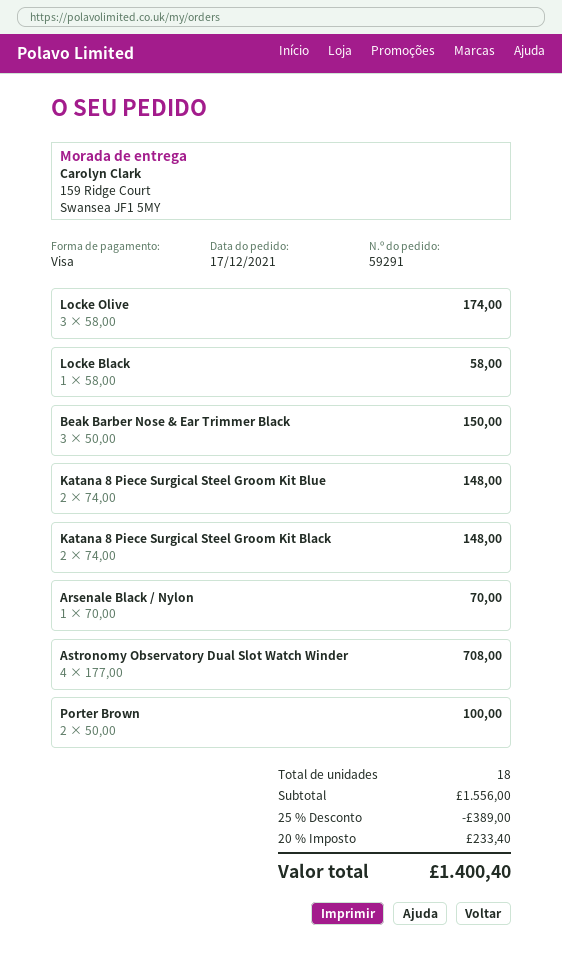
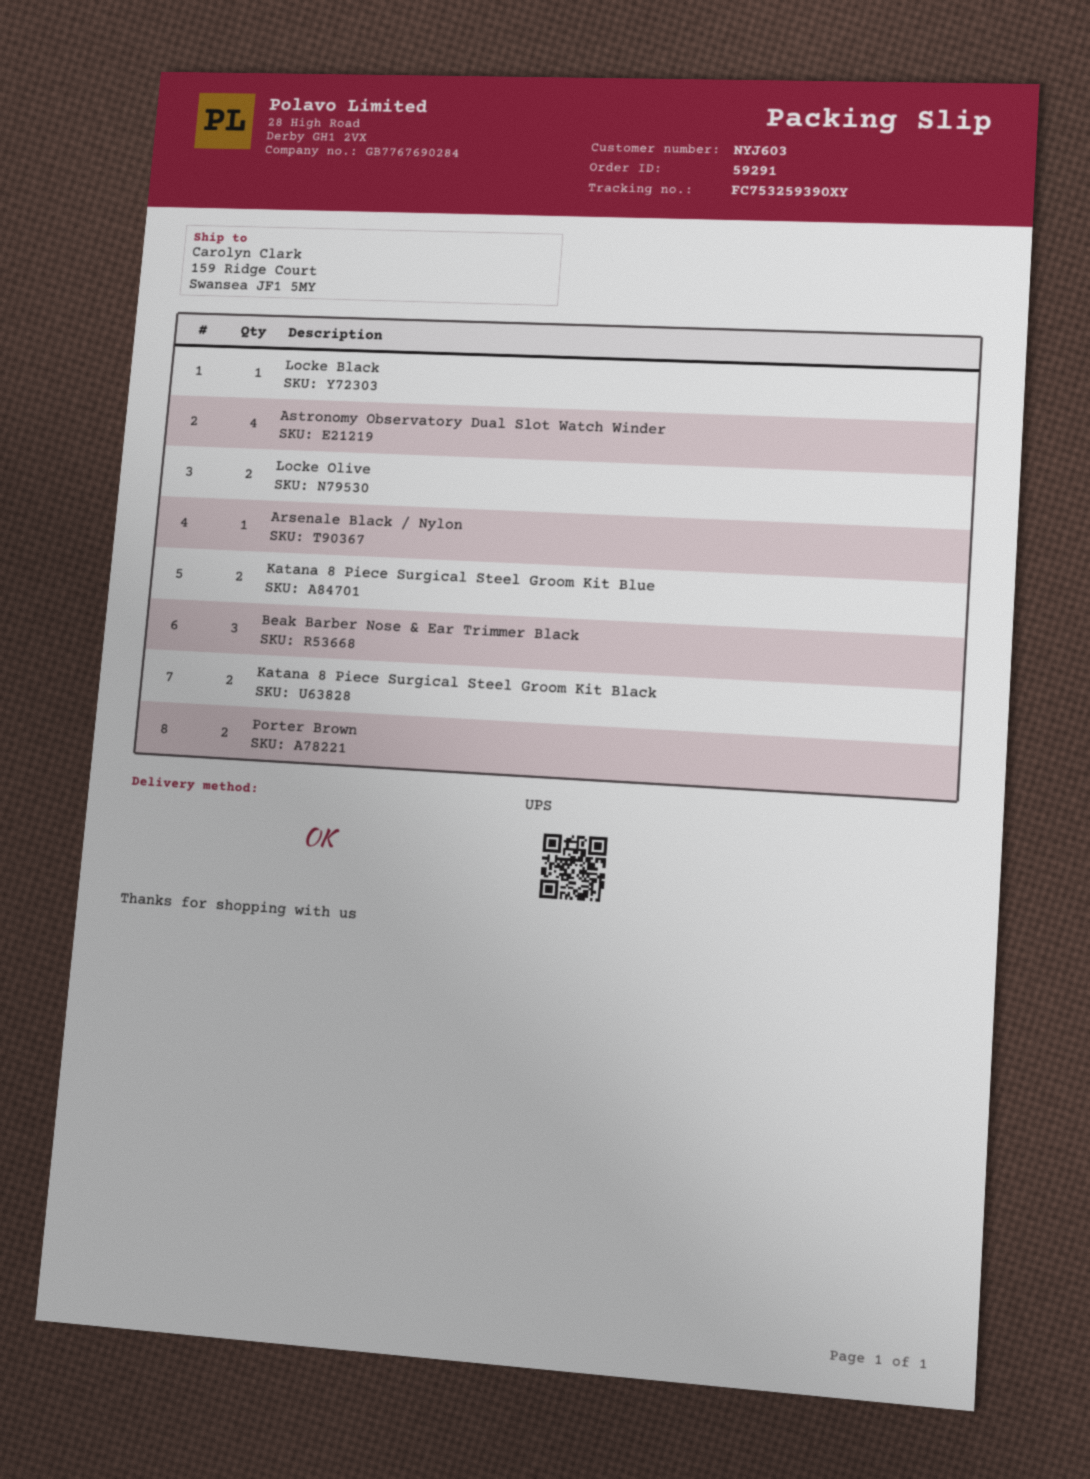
Locke Olive: 3 -> 2

